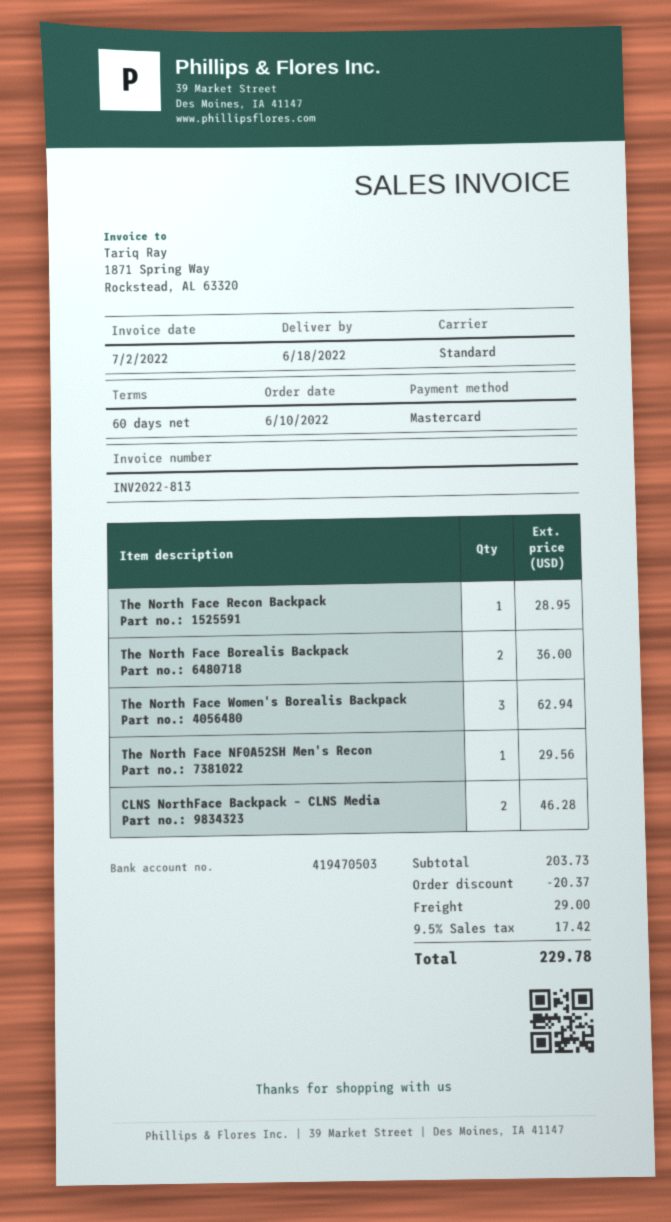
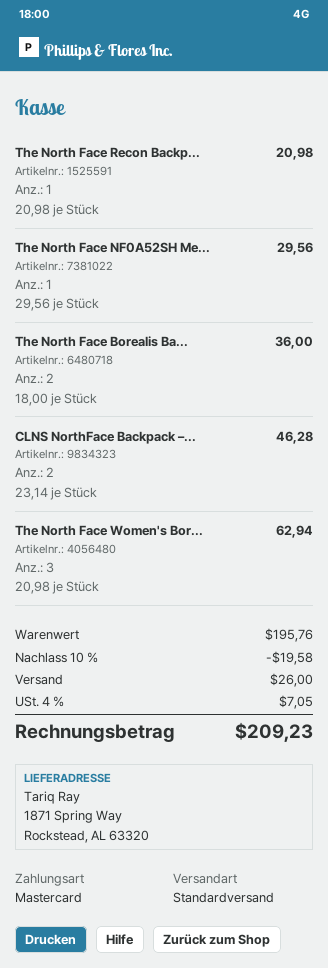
The North Face Recon Backpack: 1 for 28.95 -> 1 for 20.98
subtotal: 203.73 -> 195.76
discount: 20.37 -> 19.58
shipping: 29.00 -> 26.00
tax: 9.5% = 17.42 -> 4% = 7.05
total: 229.78 -> 209.23

